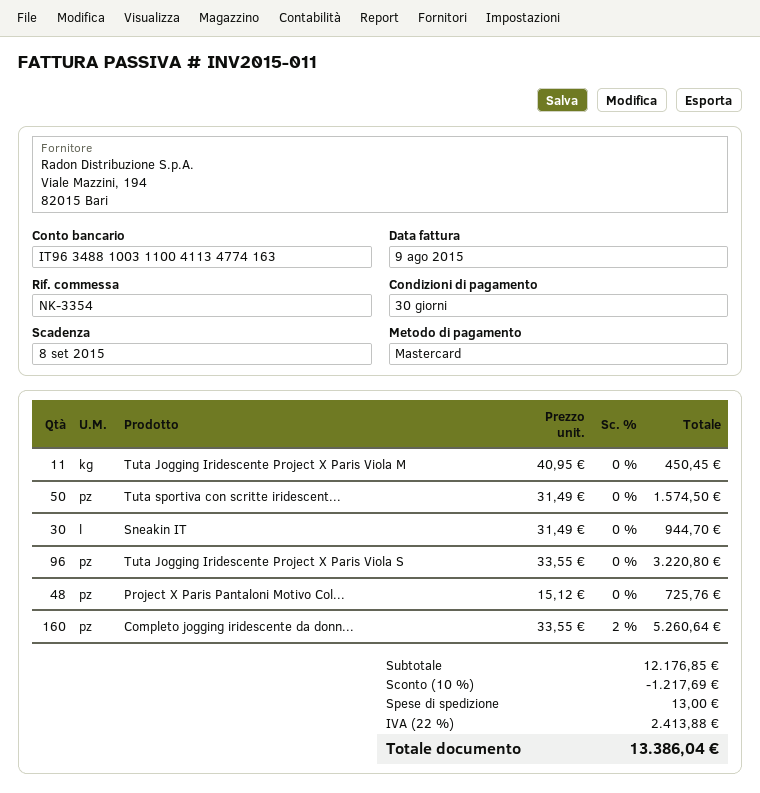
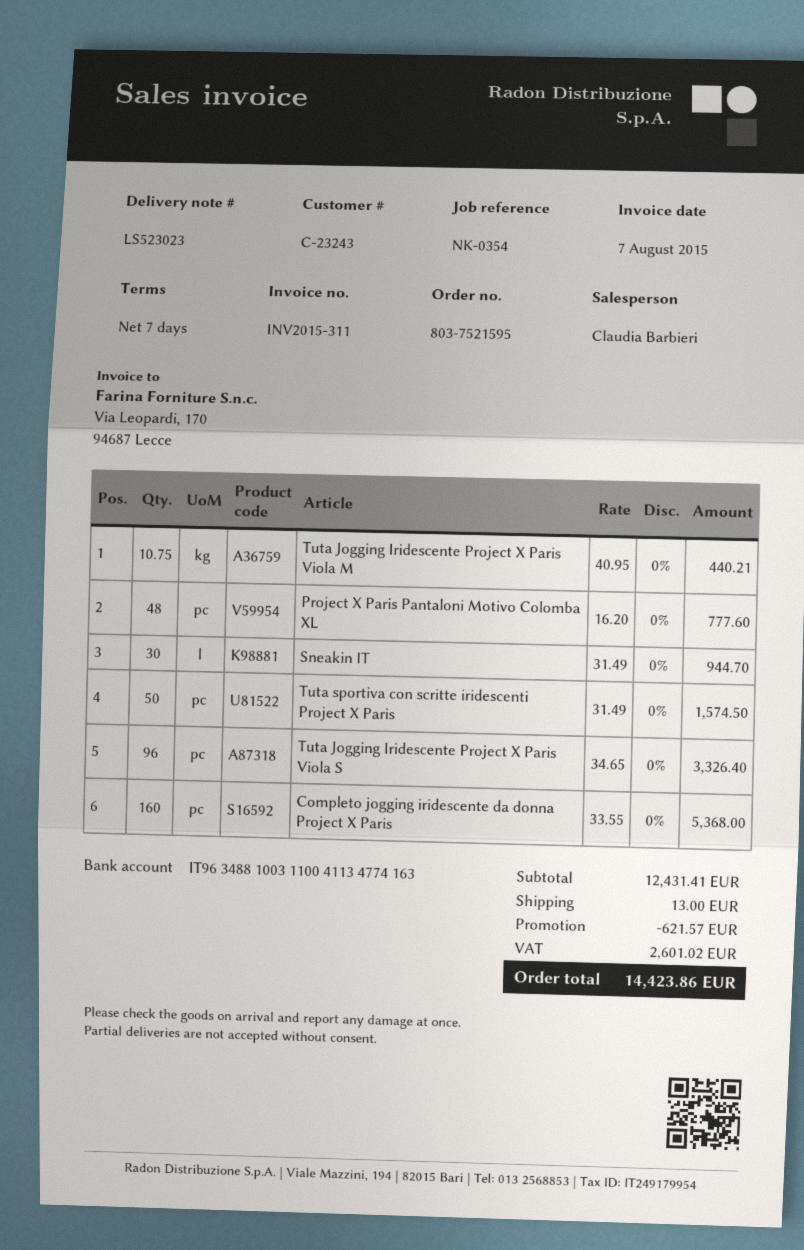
invoice number: INV2015-011 -> INV2015-311
invoice date: 2015-08-09 -> 2015-08-07
payment terms: 30 days -> 7 days
reference: NK-3354 -> NK-0354
Tuta Jogging Iridescente Project X Paris Viola M: 11 x 40.95 = 450.45 -> 10.75 x 40.95 = 440.21
Tuta Jogging Iridescente Project X Paris Viola S: 96 x 33.55 = 3220.80 -> 96 x 34.65 = 3326.40
Project X Paris Pantaloni Motivo Col...: 48 x 15.12 = 725.76 -> 48 x 16.20 = 777.60
Completo jogging iridescente da donn...: 160 x 33.55 - 2% = 5260.64 -> 160 x 33.55 = 5368.00
subtotal: 12176.85 -> 12431.41
discount: 1217.69 -> 621.57
tax: 2413.88 -> 2601.02
total: 13386.04 -> 14423.86

